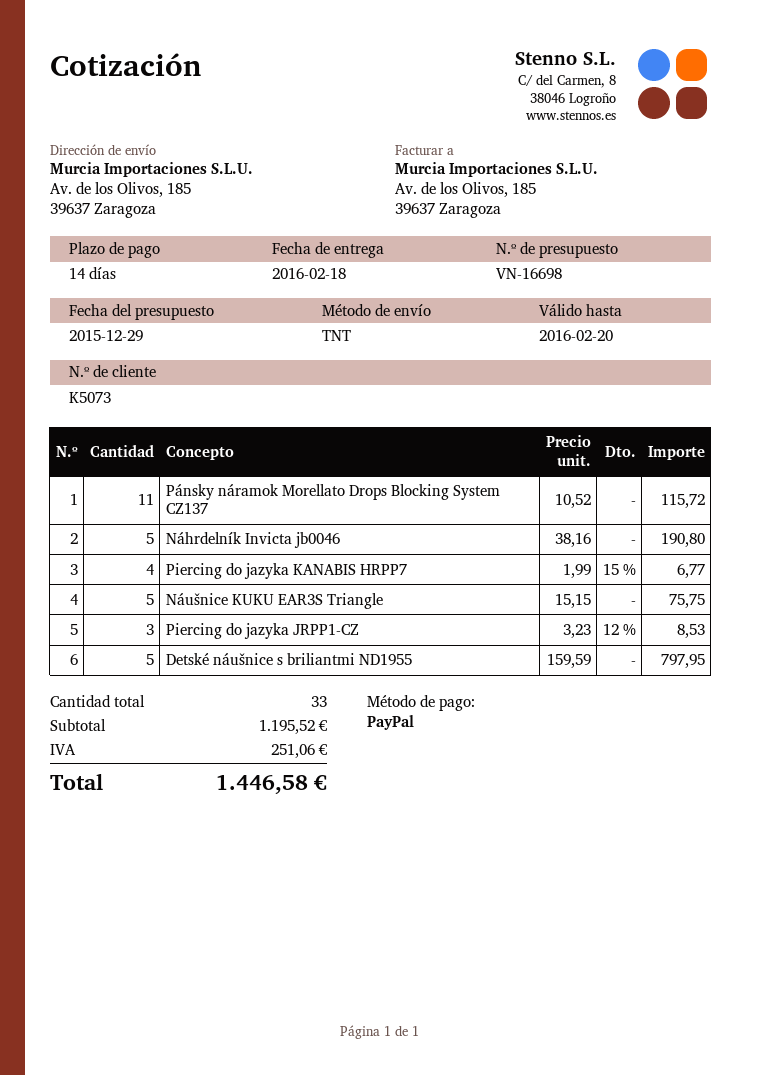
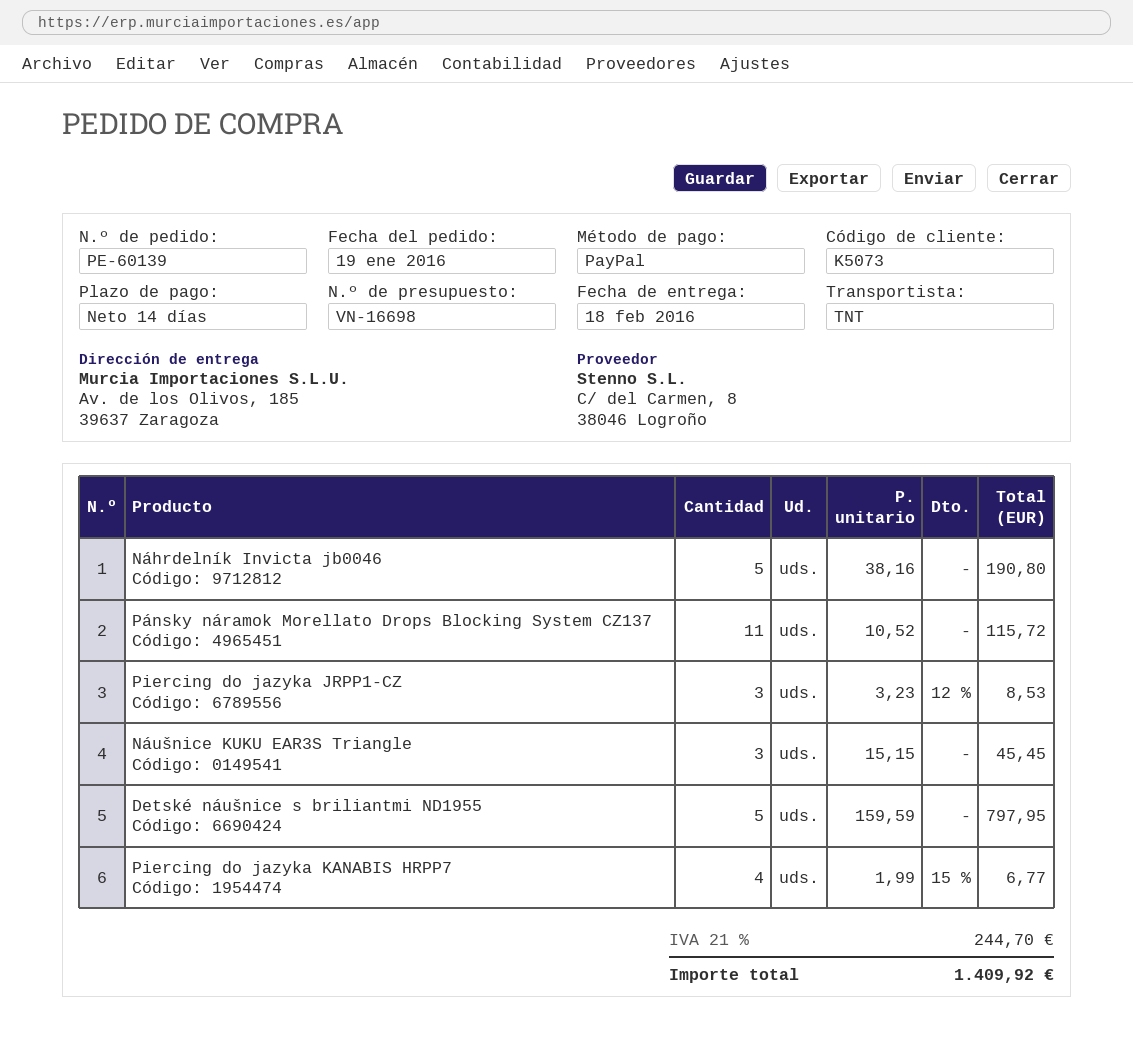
Náušnice KUKU EAR3S Triangle: 5 x 15.15 = 75.75 -> 3 x 15.15 = 45.45
tax: 251.06 -> 244.70
total: 1446.58 -> 1409.92

